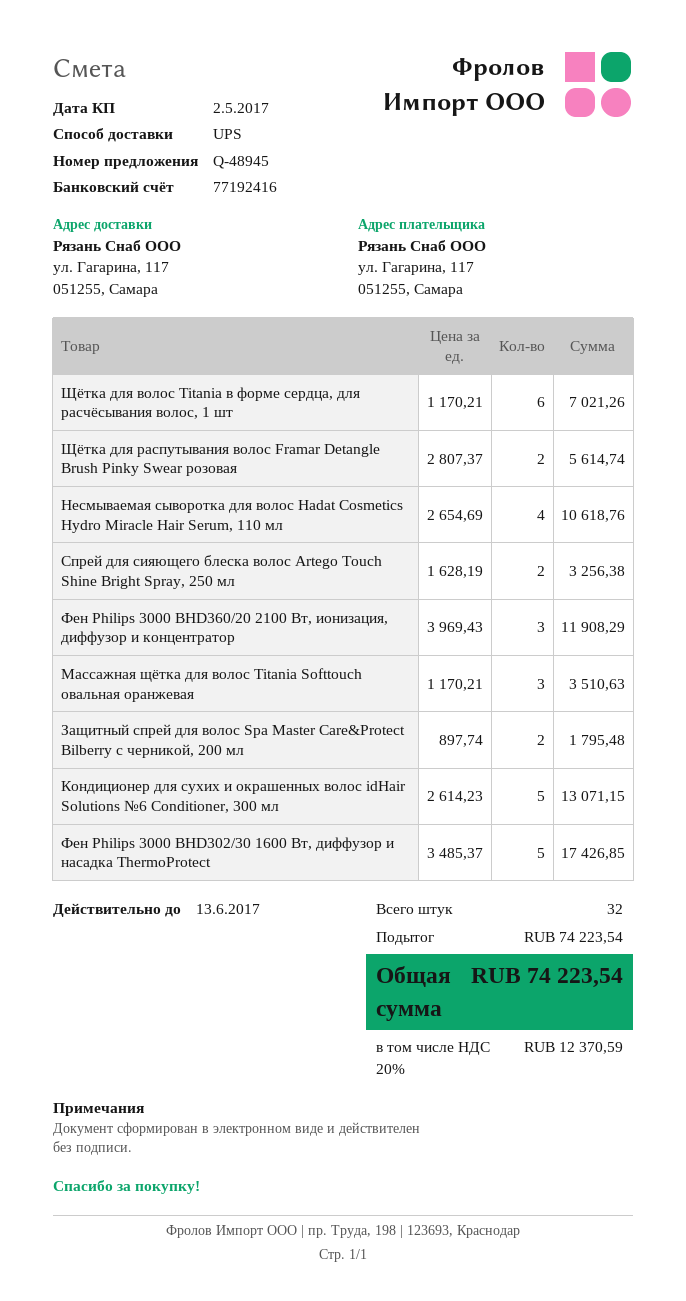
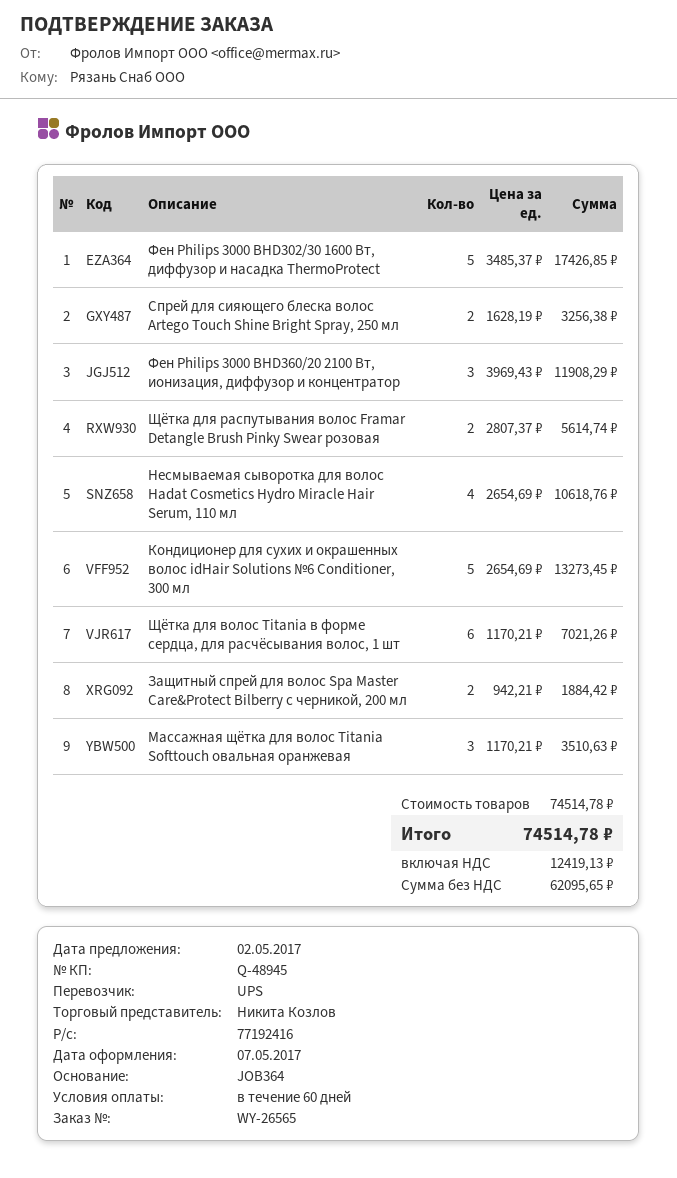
Защитный спрей для волос Spa Master Care&Protect Bilberry с черникой, 200 мл: 2 x 897.74 = 1795.48 -> 2 x 942.21 = 1884.42
Кондиционер для сухих и окрашенных волос idHair Solutions №6 Conditioner, 300 мл: 5 x 2614.23 = 13071.15 -> 5 x 2654.69 = 13273.45
subtotal: 74223.54 -> 74514.78
tax: 12370.59 -> 12419.13
total: 74223.54 -> 74514.78

